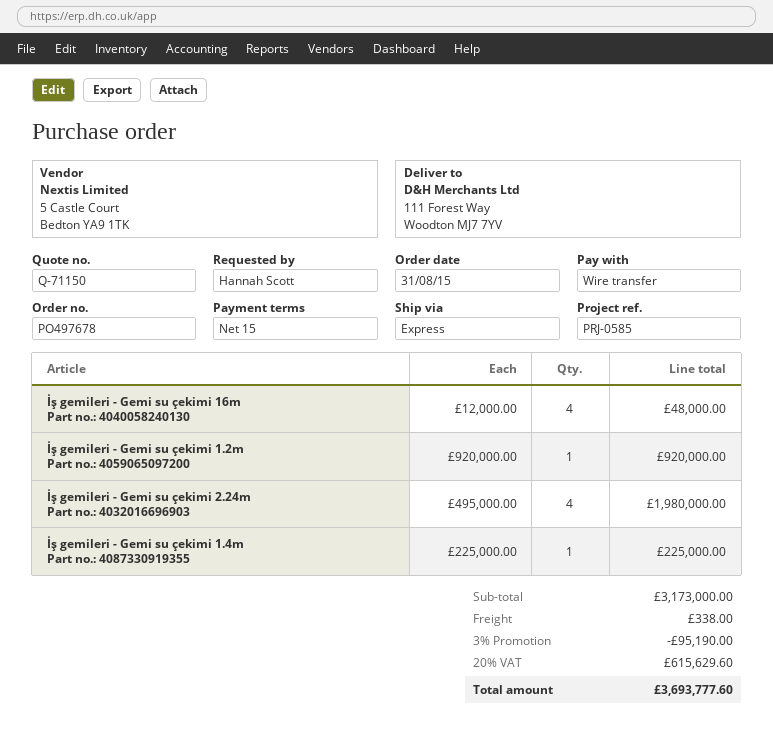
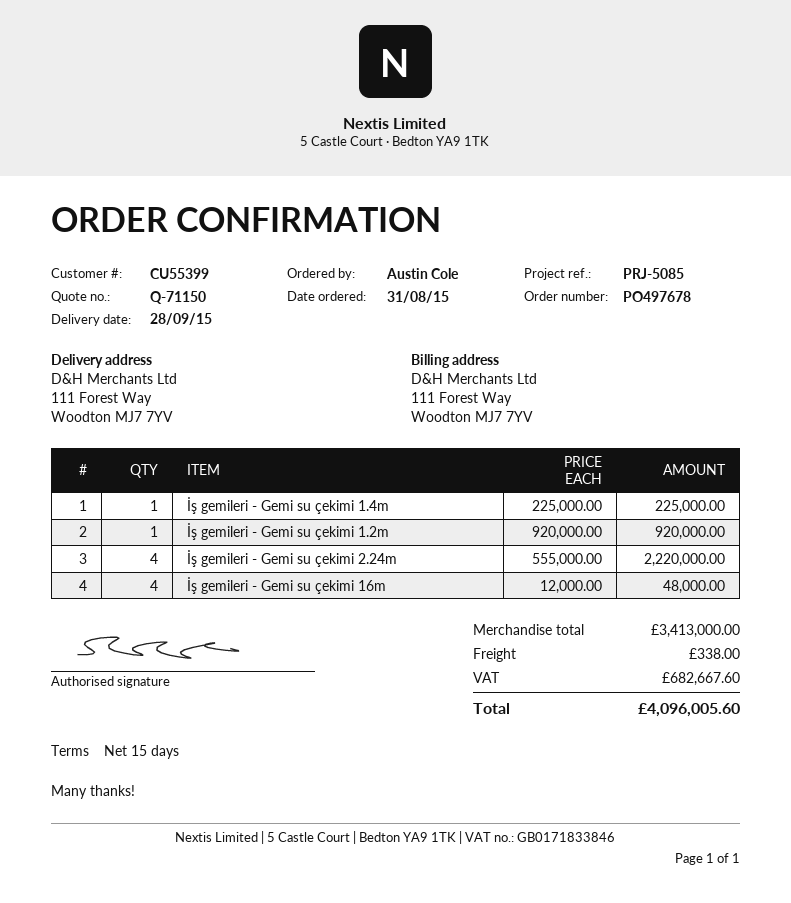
reference: PRJ-0585 -> PRJ-5085
ordered by: Hannah Scott -> Austin Cole
İş gemileri - Gemi su çekimi 2.24m: 4 x 495000.00 = 1980000.00 -> 4 x 555000.00 = 2220000.00
subtotal: 3173000.00 -> 3413000.00
discount: 3% = 95190.00 -> none
tax: 615629.60 -> 682667.60
total: 3693777.60 -> 4096005.60

